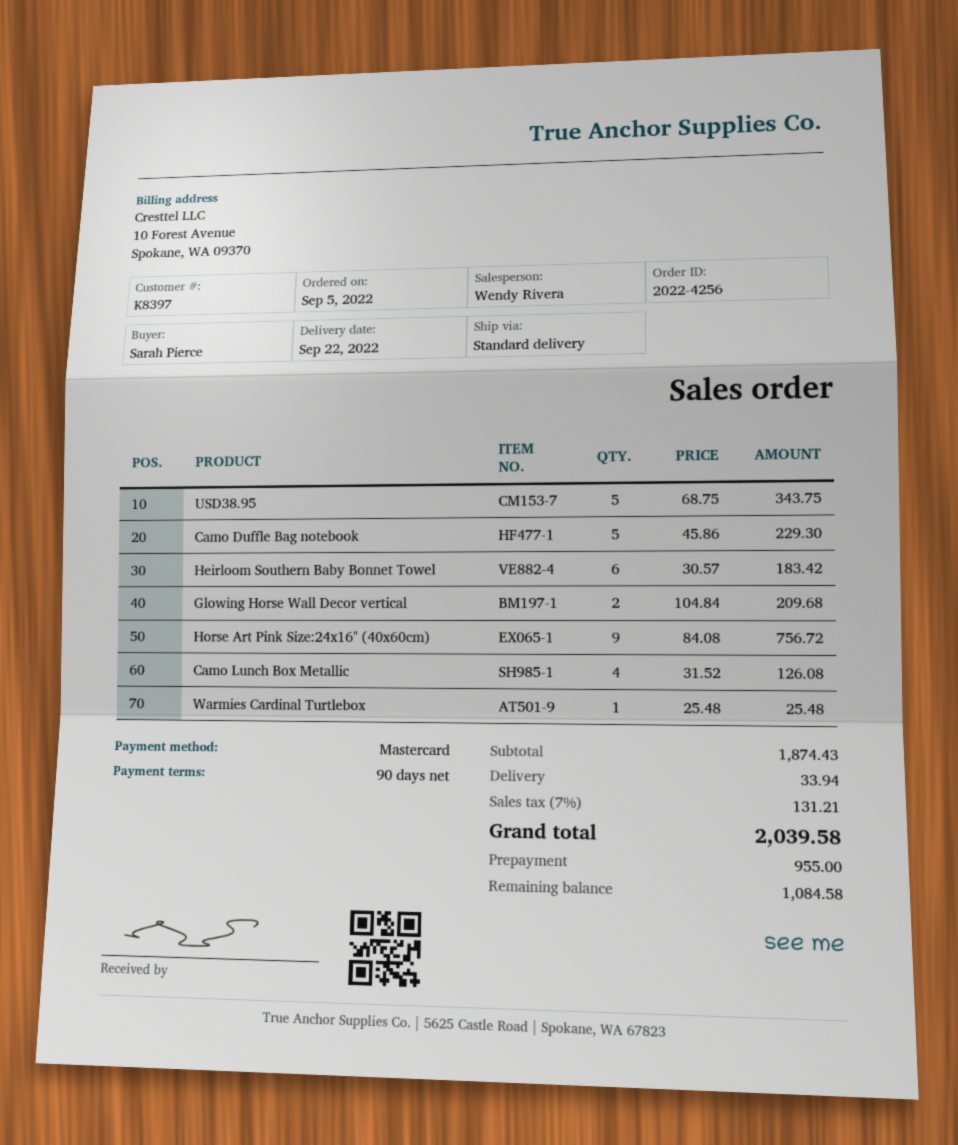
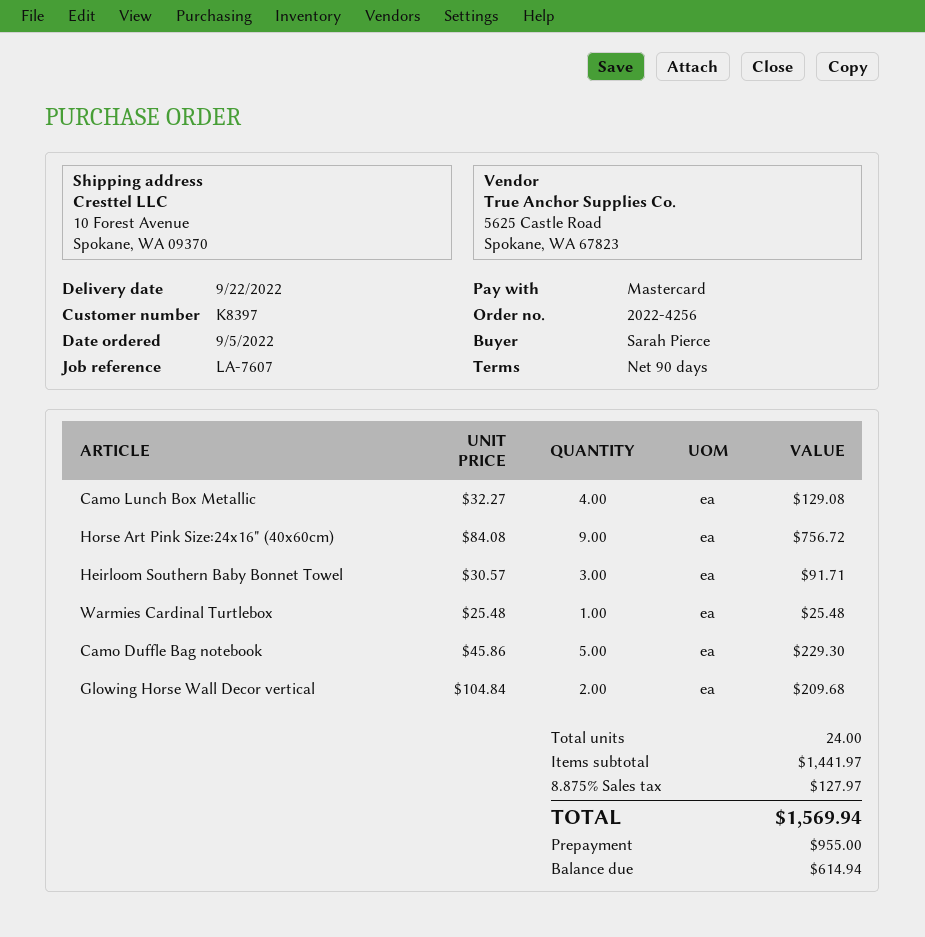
USD38.95: 5 x 68.75 = 343.75 -> none
Heirloom Southern Baby Bonnet Towel: 6 x 30.57 = 183.42 -> 3 x 30.57 = 91.71
Camo Lunch Box Metallic: 4 x 31.52 = 126.08 -> 4 x 32.27 = 129.08
subtotal: 1874.43 -> 1441.97
shipping: 33.94 -> none
tax: 7% = 131.21 -> 8.875% = 127.97
total: 2039.58 -> 1569.94
balance: 1084.58 -> 614.94

